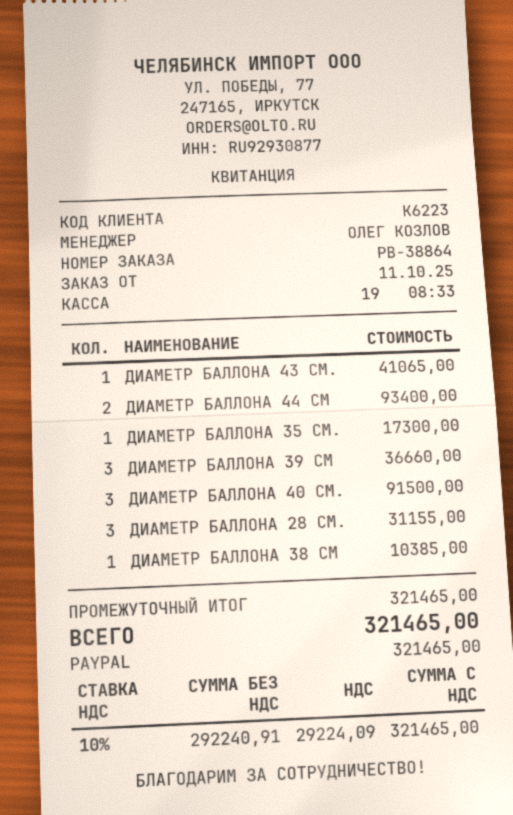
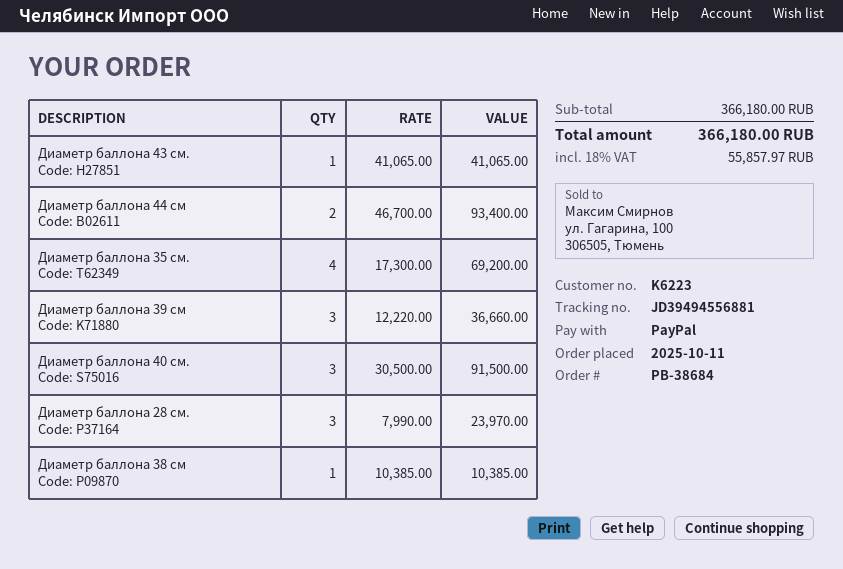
order number: PB-38864 -> PB-38684
ДИАМЕТР БАЛЛОНА 35 СМ.: 1 for 17300.00 -> 4 for 69200.00
ДИАМЕТР БАЛЛОНА 28 СМ.: 3 for 31155.00 -> 3 for 23970.00
subtotal: 321465.00 -> 366180.00
tax: 10% = 29224.09 -> 18% = 55857.97
total: 321465.00 -> 366180.00

